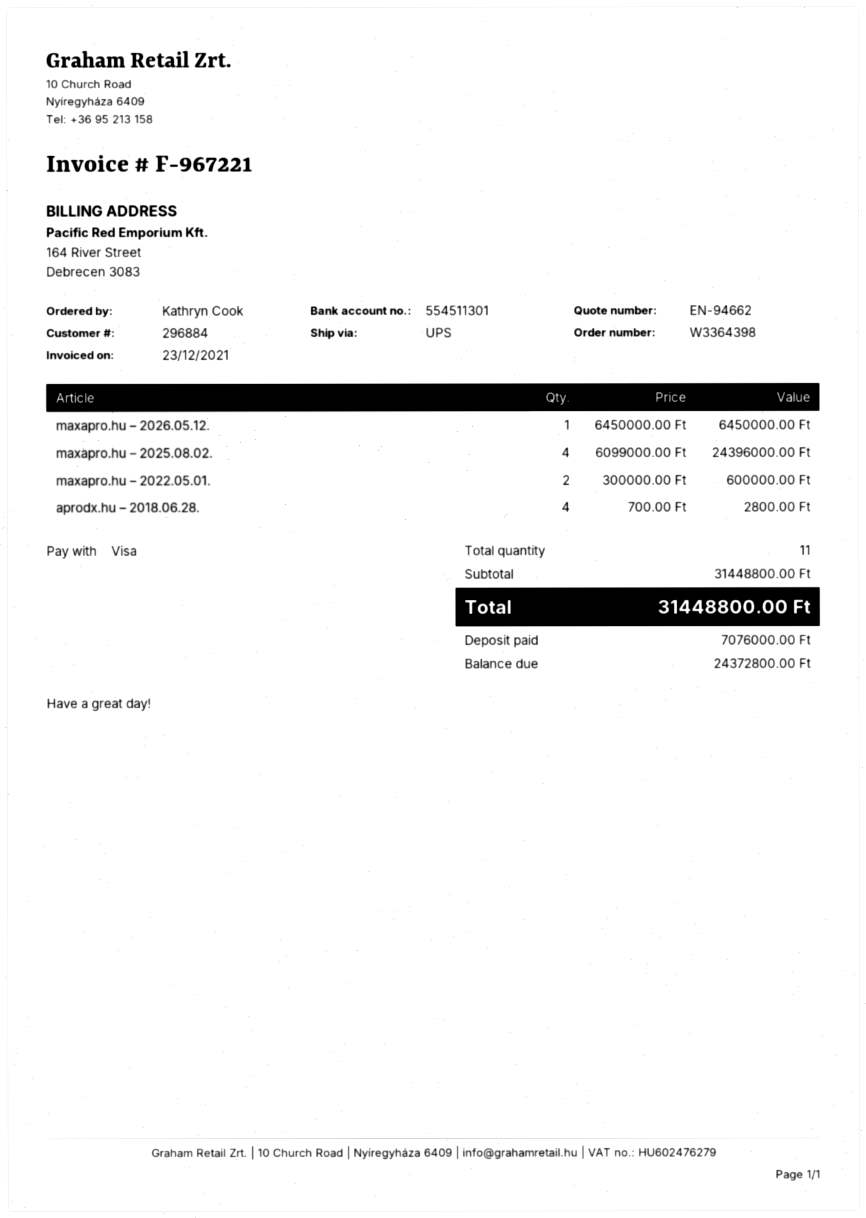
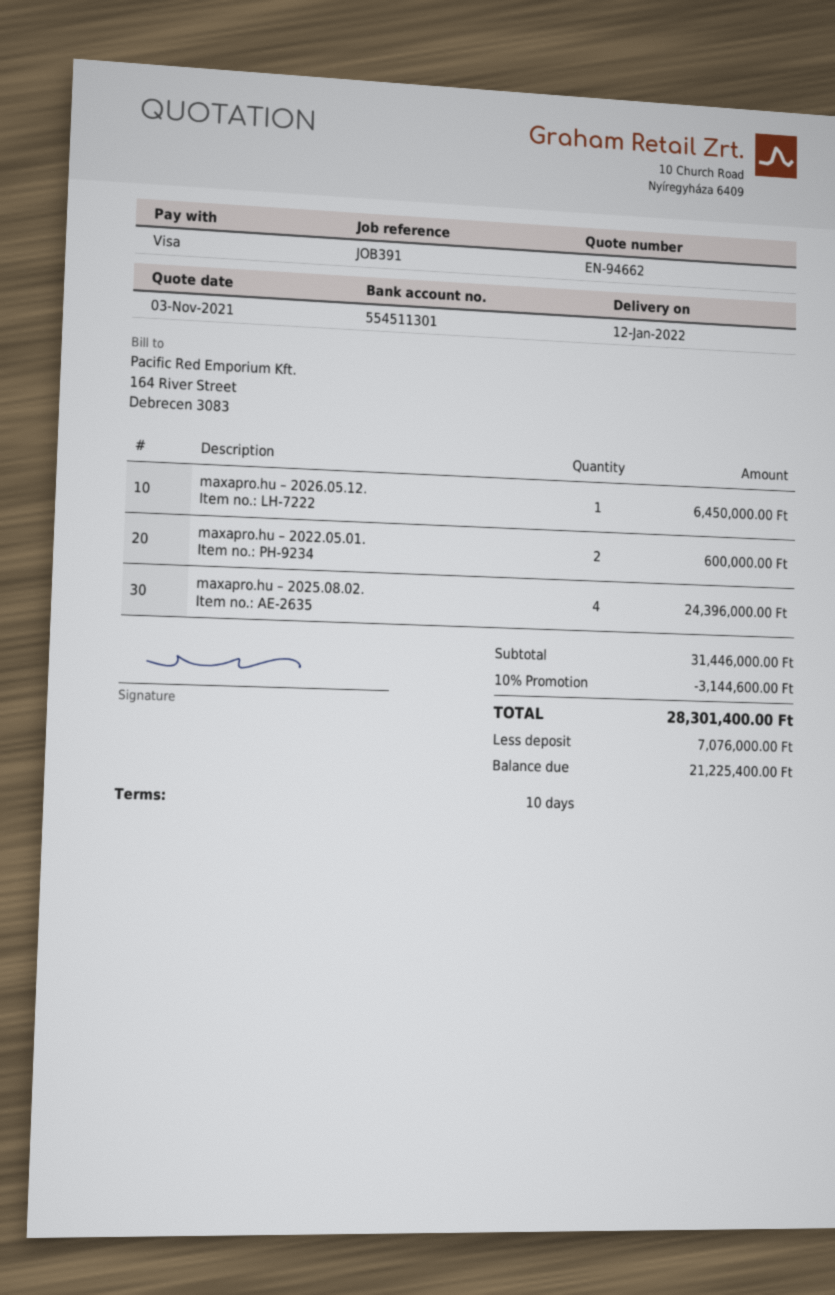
aprodx.hu – 2018.06.28.: 4 for 2800.00 -> none
subtotal: 31448800.00 -> 31446000.00
discount: none -> 10% = 3144600.00
total: 31448800.00 -> 28301400.00
balance: 24372800.00 -> 21225400.00

